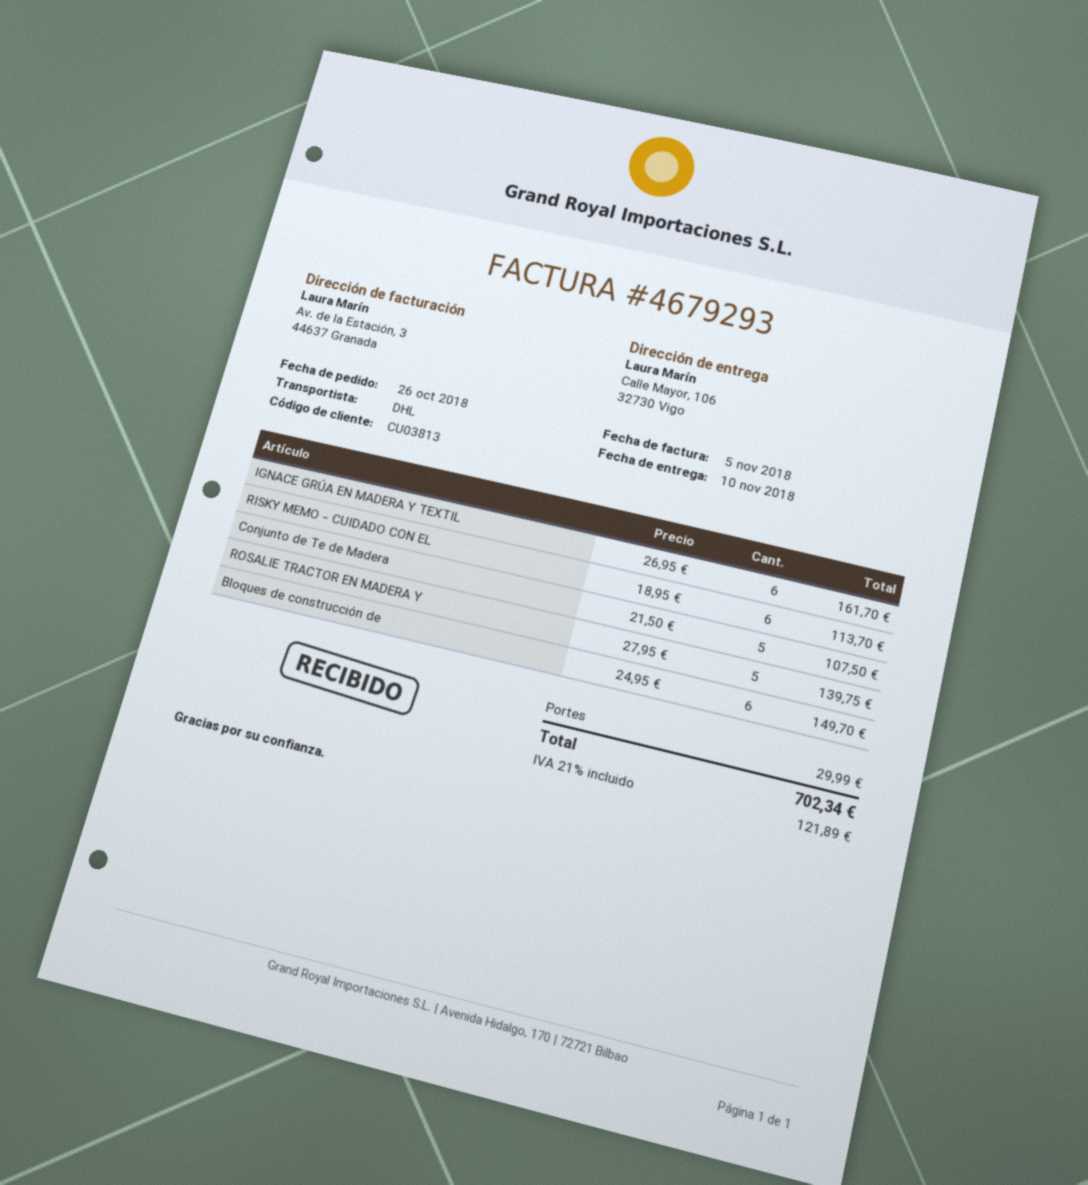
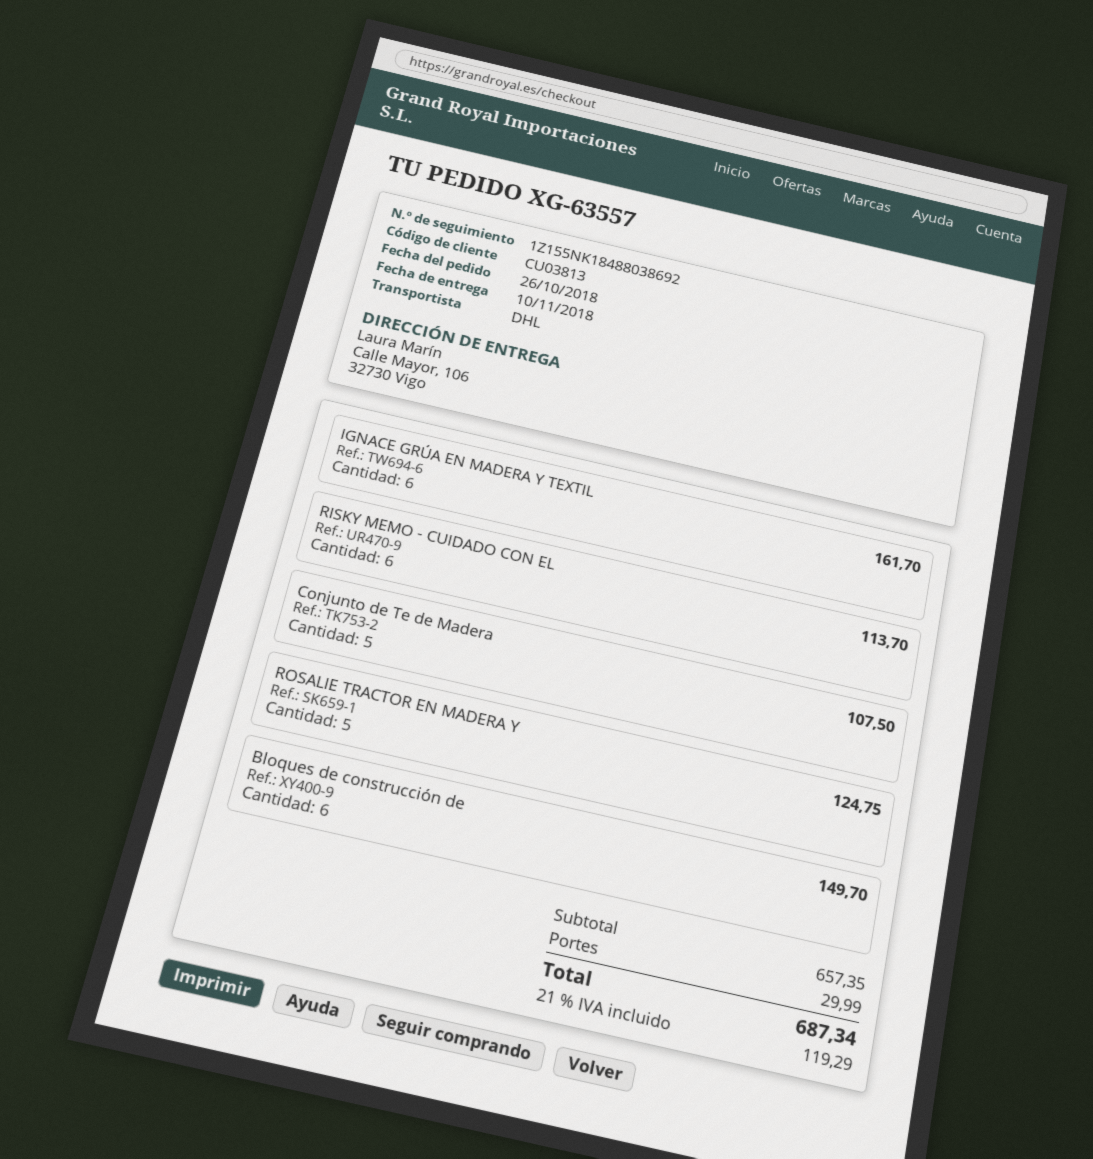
ROSALIE TRACTOR EN MADERA Y: 5 for 139.75 -> 5 for 124.75
tax: 21% = 121.89 -> 21% = 119.29
total: 702.34 -> 687.34

